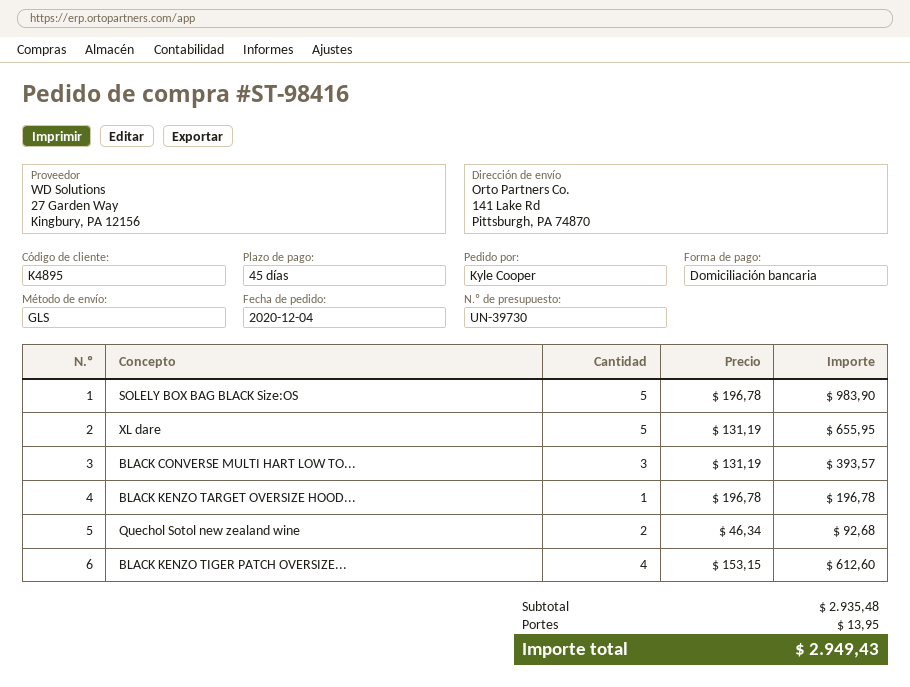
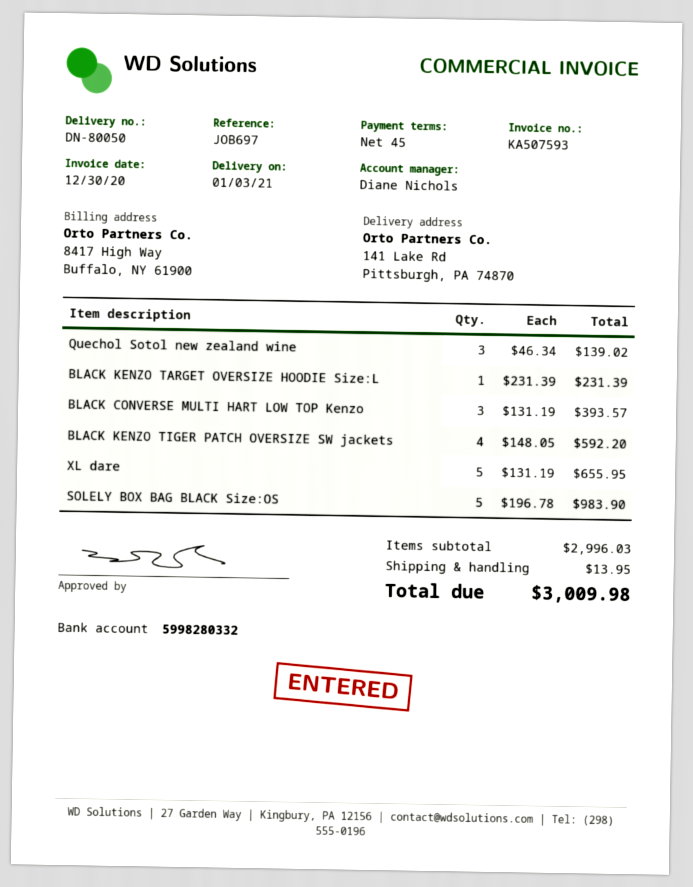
BLACK KENZO TARGET OVERSIZE HOOD...: 1 x 196.78 = 196.78 -> 1 x 231.39 = 231.39
Quechol Sotol new zealand wine: 2 x 46.34 = 92.68 -> 3 x 46.34 = 139.02
BLACK KENZO TIGER PATCH OVERSIZE...: 4 x 153.15 = 612.60 -> 4 x 148.05 = 592.20
subtotal: 2935.48 -> 2996.03
total: 2949.43 -> 3009.98

